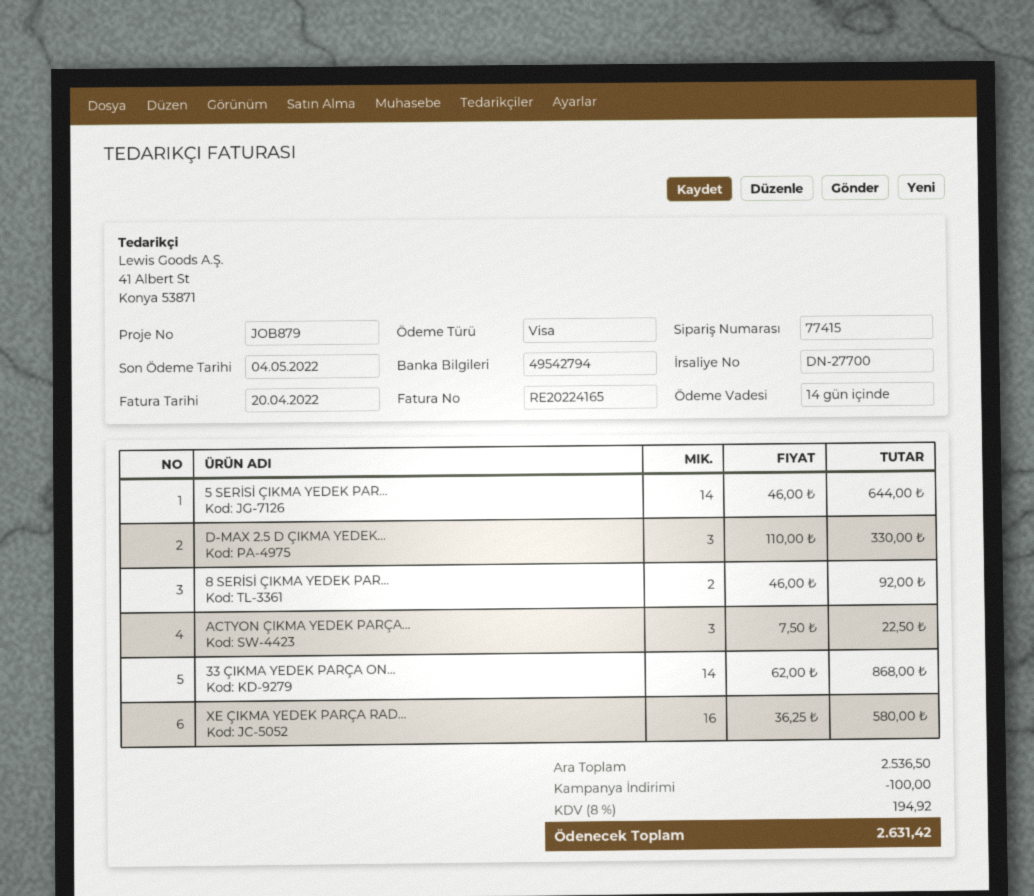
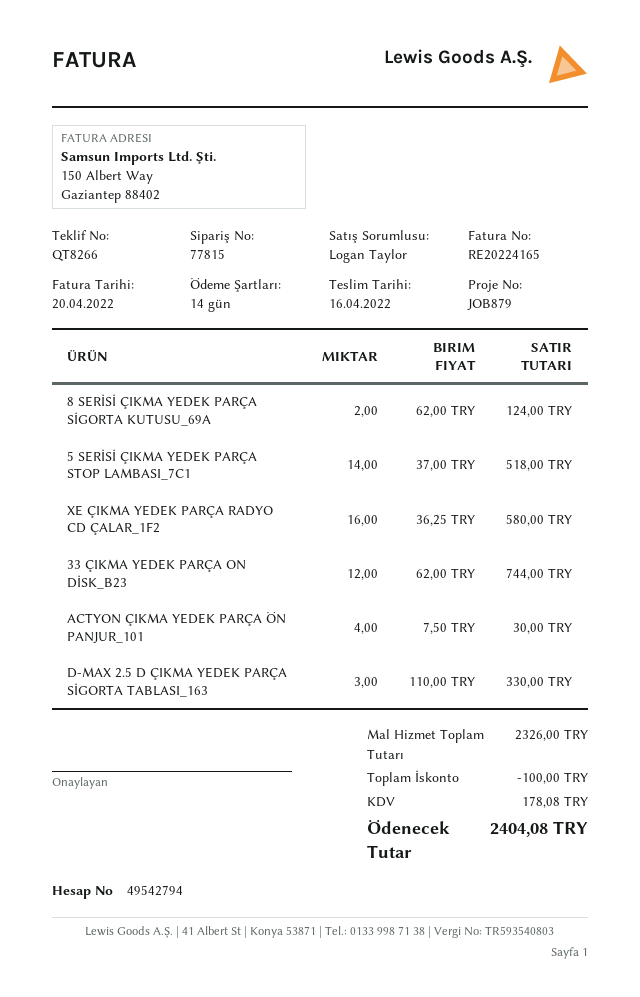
order number: 77415 -> 77815
5 SERİSİ ÇIKMA YEDEK PAR...: 14 x 46.00 = 644.00 -> 14 x 37.00 = 518.00
8 SERİSİ ÇIKMA YEDEK PAR...: 2 x 46.00 = 92.00 -> 2 x 62.00 = 124.00
ACTYON ÇIKMA YEDEK PARÇA...: 3 x 7.50 = 22.50 -> 4 x 7.50 = 30.00
33 ÇIKMA YEDEK PARÇA ON...: 14 x 62.00 = 868.00 -> 12 x 62.00 = 744.00
subtotal: 2536.50 -> 2326.00
tax: 194.92 -> 178.08
total: 2631.42 -> 2404.08

